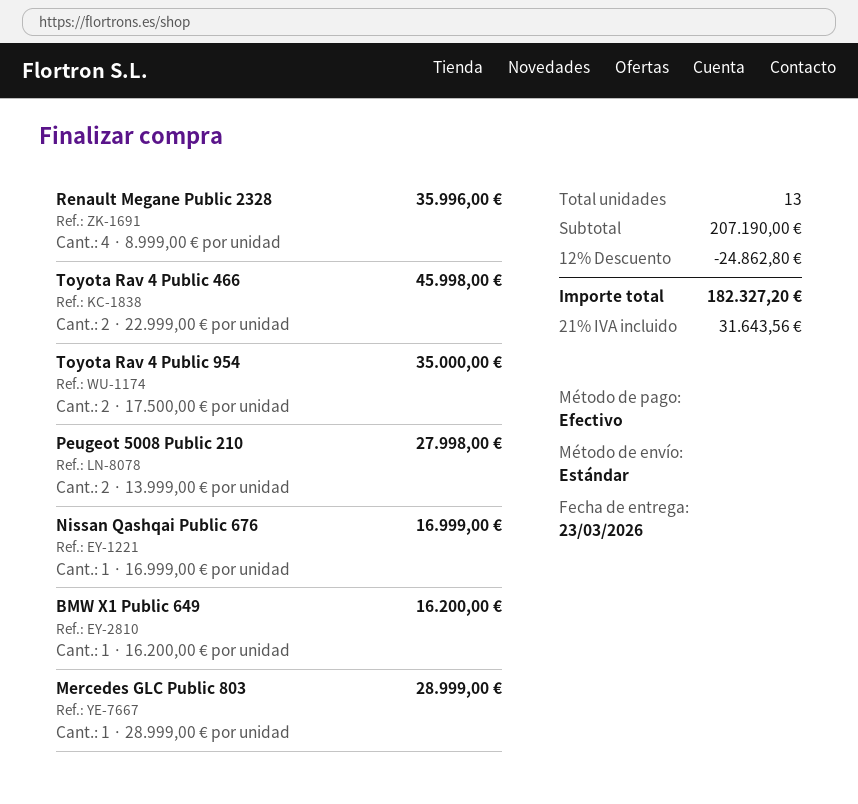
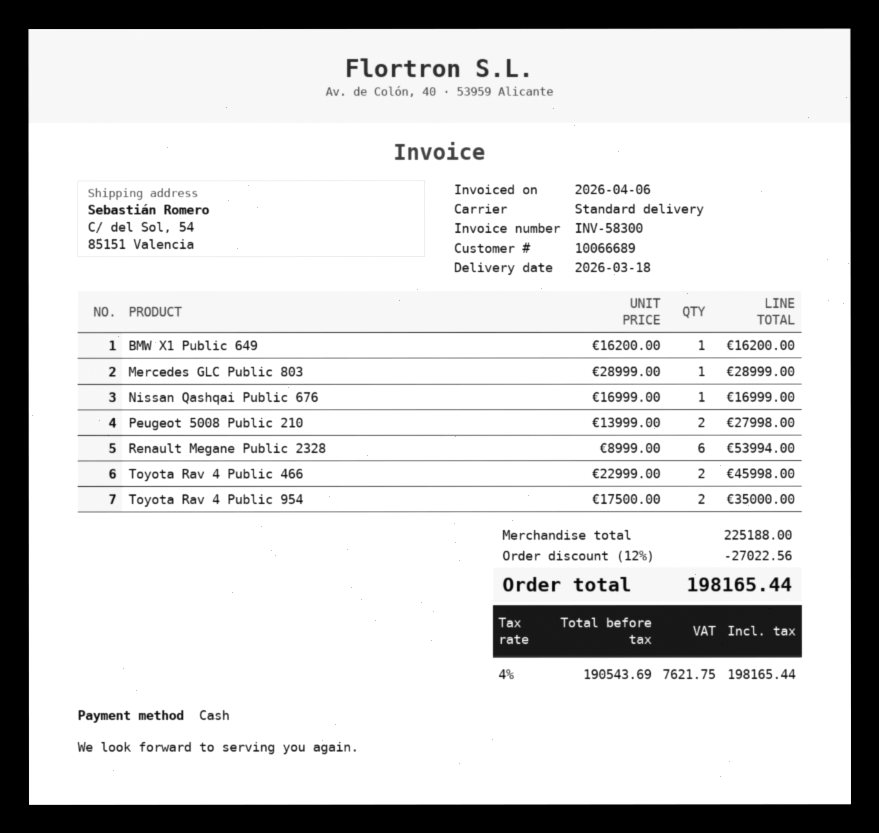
delivery date: 2026-03-23 -> 2026-03-18
Renault Megane Public 2328: 4 x 8999.00 = 35996.00 -> 6 x 8999.00 = 53994.00
subtotal: 207190.00 -> 225188.00
discount: 12% = 24862.80 -> 12% = 27022.56
tax: 21% = 31643.56 -> 4% = 7621.75
total: 182327.20 -> 198165.44

